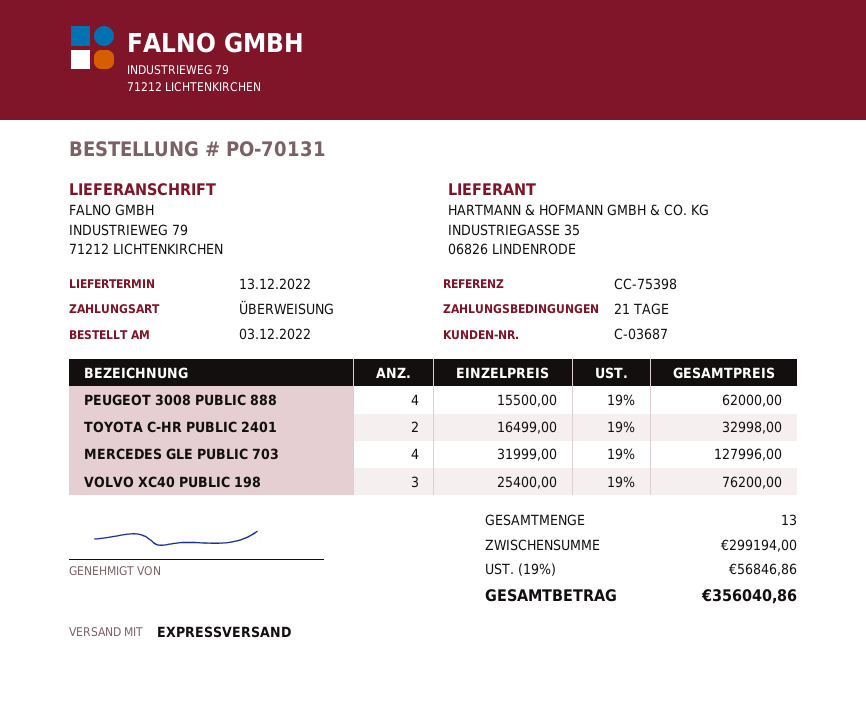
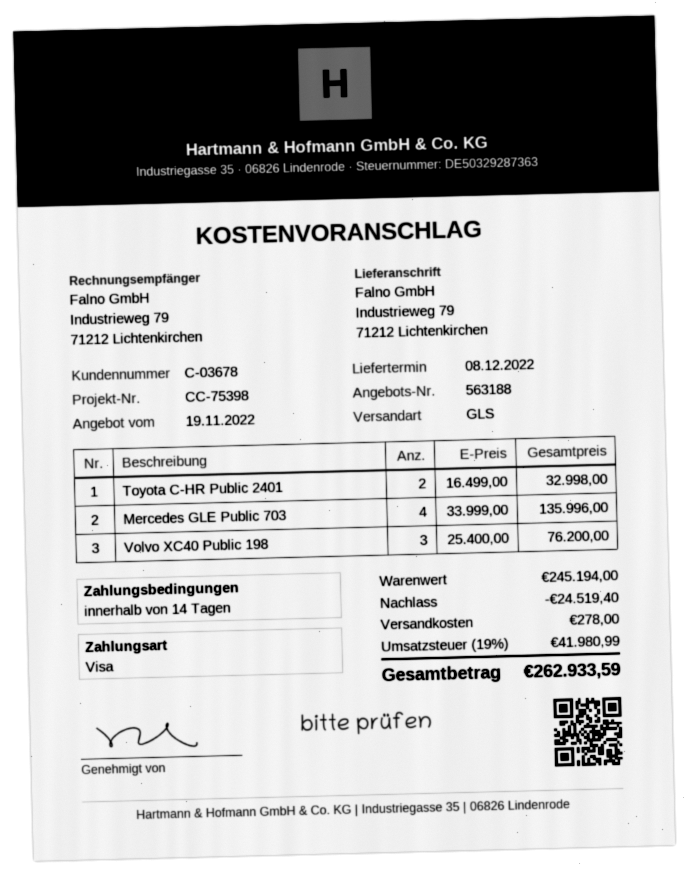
delivery date: 2022-12-13 -> 2022-12-08
payment terms: 21 days -> 14 days
customer number: C-03687 -> C-03678
payment method: bank transfer -> Visa
shipping method: express -> GLS
PEUGEOT 3008 PUBLIC 888: 4 x 15500.00 = 62000.00 -> none
MERCEDES GLE PUBLIC 703: 4 x 31999.00 = 127996.00 -> 4 x 33999.00 = 135996.00
subtotal: 299194.00 -> 245194.00
discount: none -> 24519.40
shipping: none -> 278.00
tax: 19% = 56846.86 -> 19% = 41980.99
total: 356040.86 -> 262933.59

